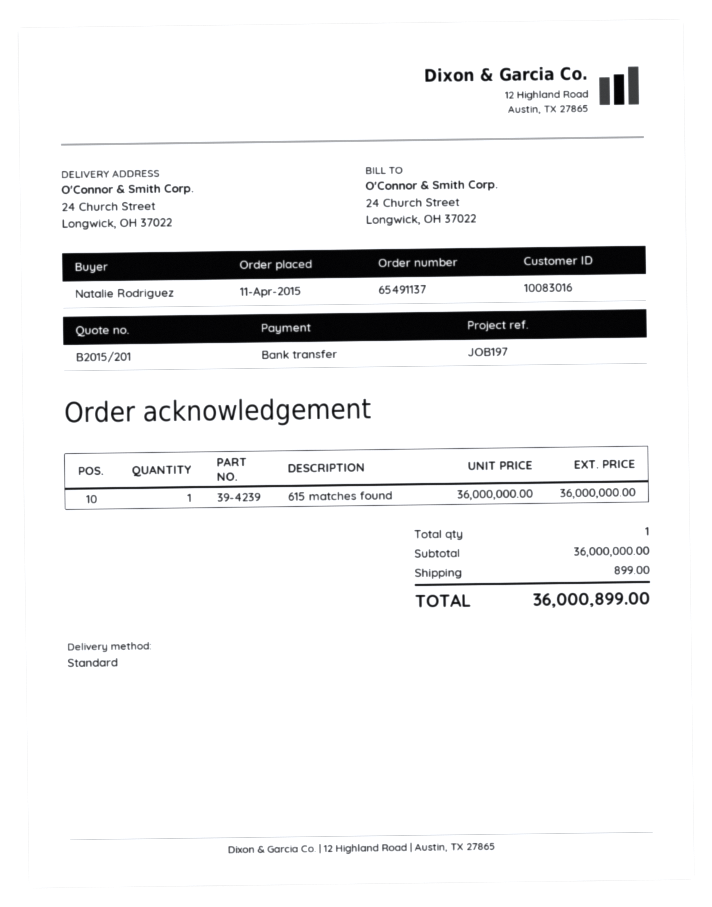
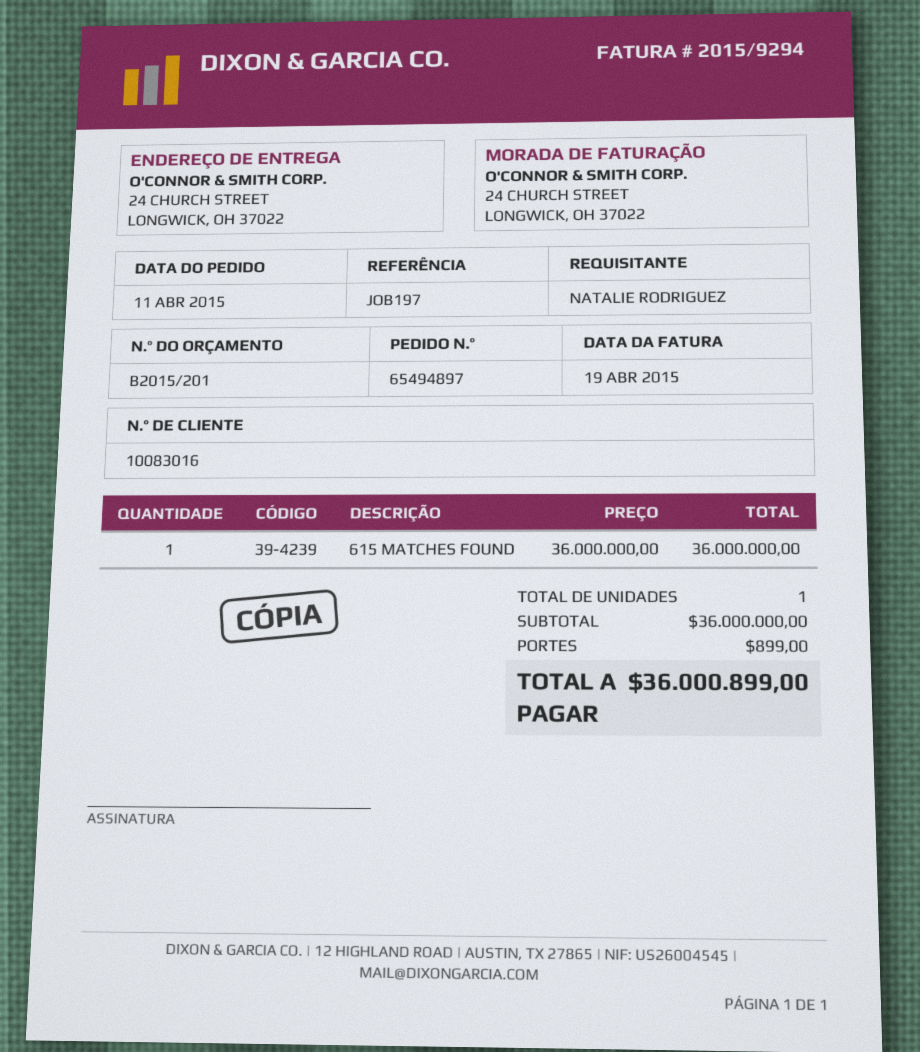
order number: 65491137 -> 65494897

